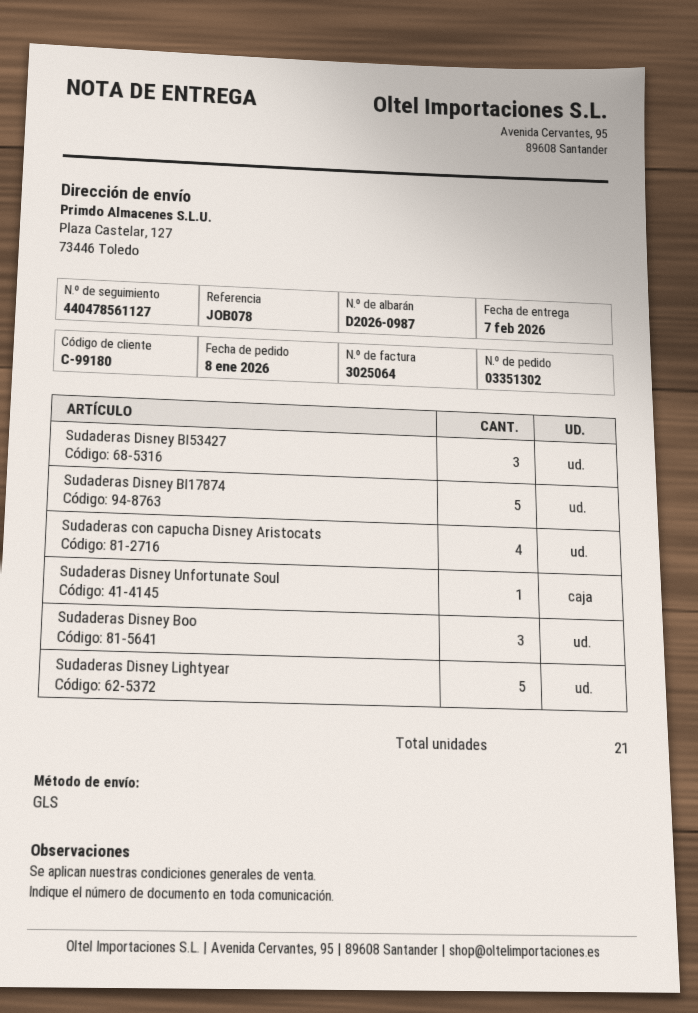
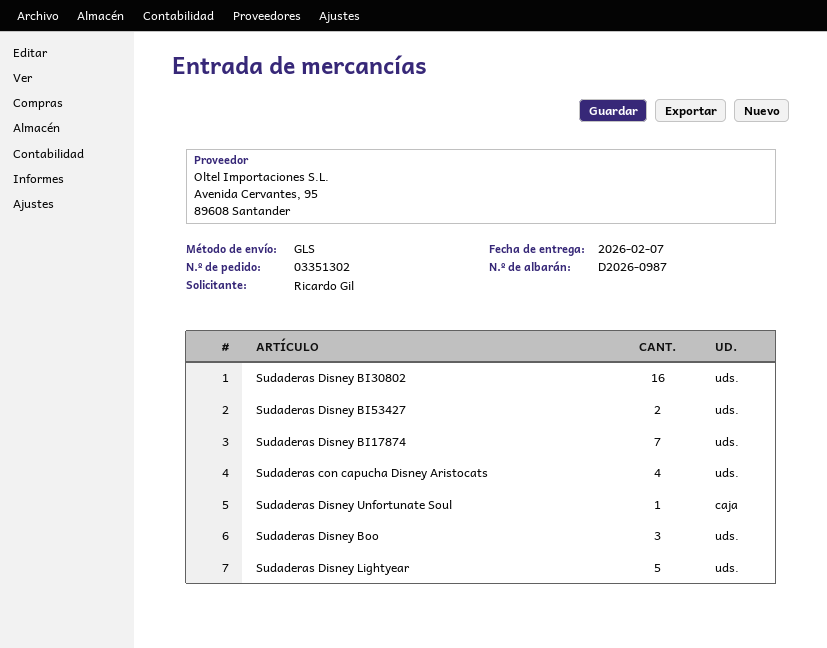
Sudaderas Disney BI53427: 3 -> 2
Sudaderas Disney BI17874: 5 -> 7
Sudaderas Disney BI30802: none -> 16

